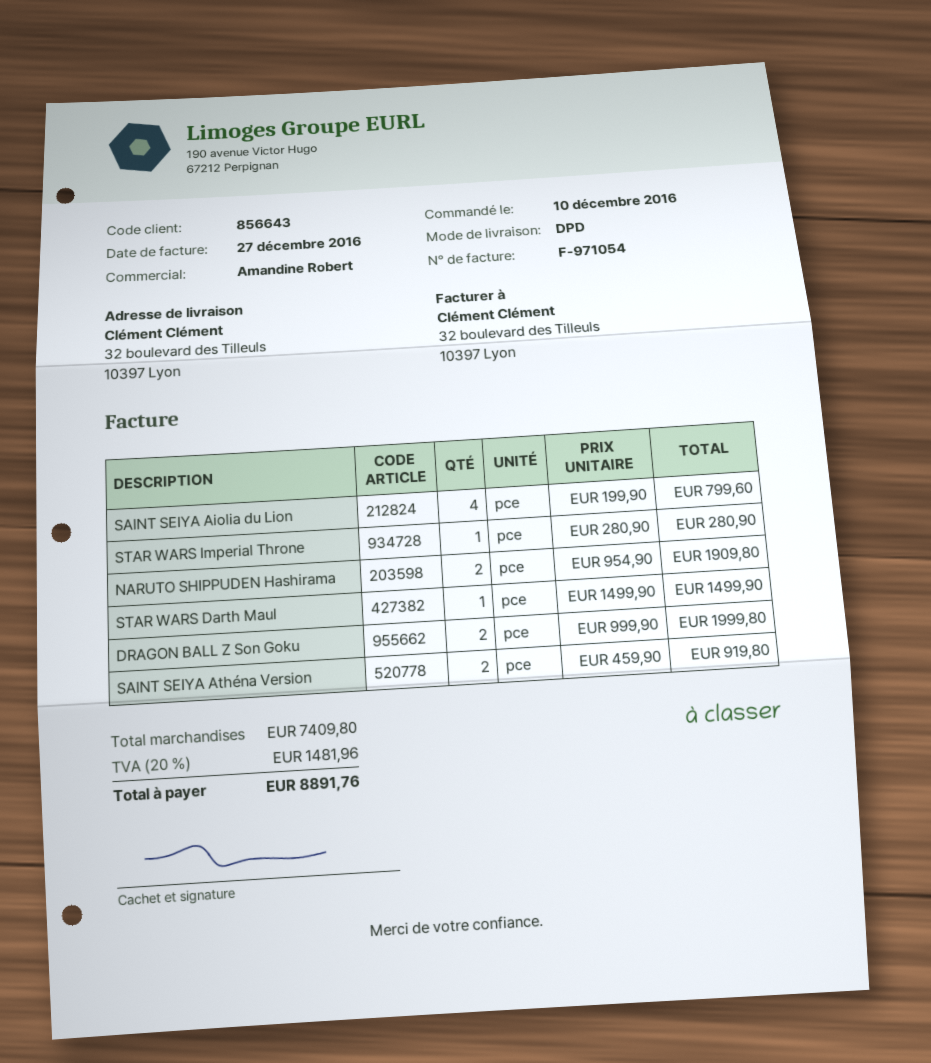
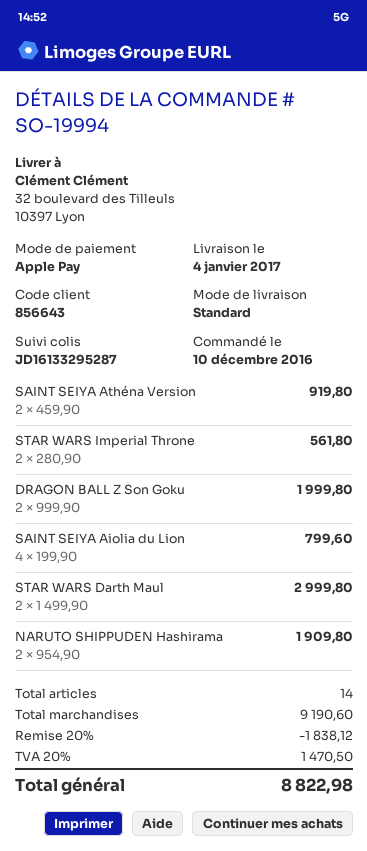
shipping method: DPD -> standard
STAR WARS Imperial Throne: 1 x 280.90 = 280.90 -> 2 x 280.90 = 561.80
STAR WARS Darth Maul: 1 x 1499.90 = 1499.90 -> 2 x 1499.90 = 2999.80
subtotal: 7409.80 -> 9190.60
discount: none -> 20% = 1838.12
tax: 20% = 1481.96 -> 20% = 1470.50
total: 8891.76 -> 8822.98

